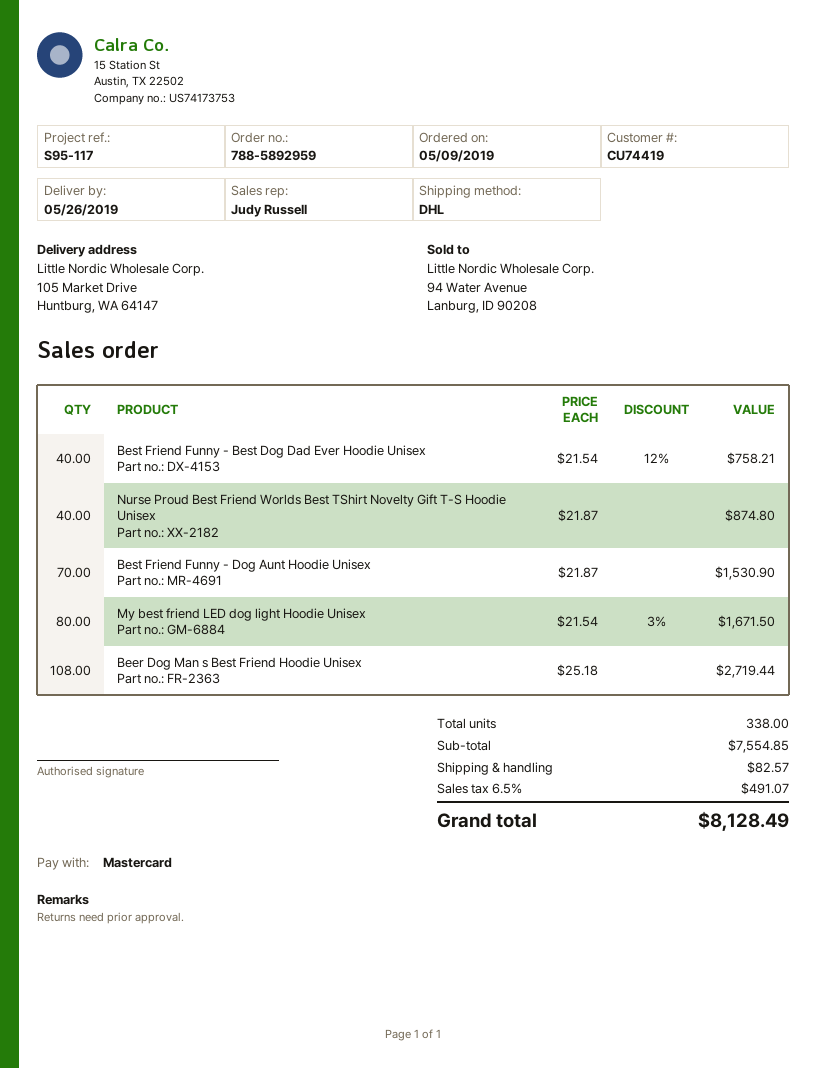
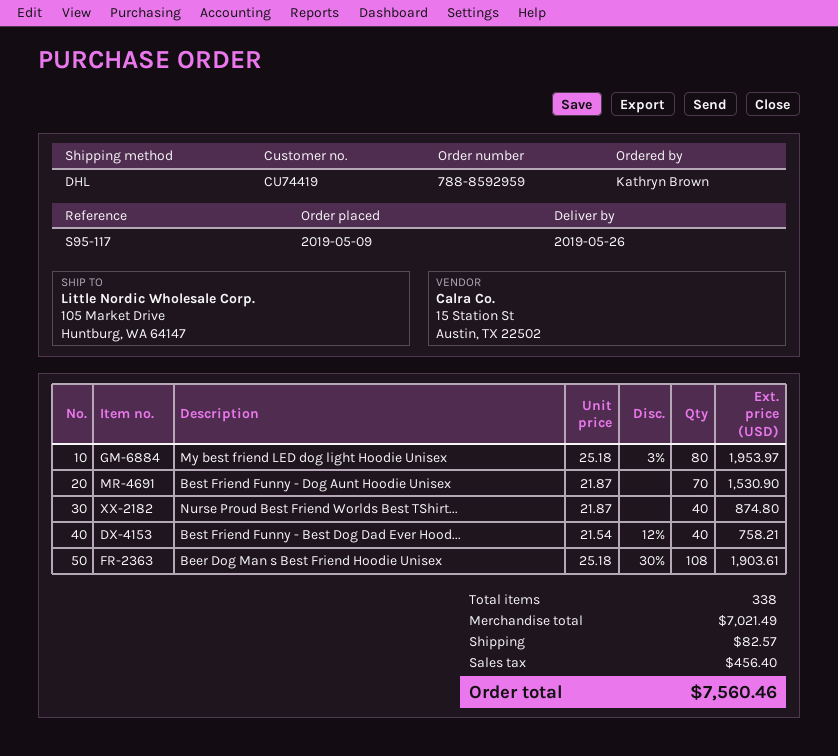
order number: 788-5892959 -> 788-8592959
My best friend LED dog light Hoodie Unisex: 80 x 21.54 - 3% = 1671.50 -> 80 x 25.18 - 3% = 1953.97
Beer Dog Man s Best Friend Hoodie Unisex: 108 x 25.18 = 2719.44 -> 108 x 25.18 - 30% = 1903.61
subtotal: 7554.85 -> 7021.49
tax: 491.07 -> 456.40
total: 8128.49 -> 7560.46

